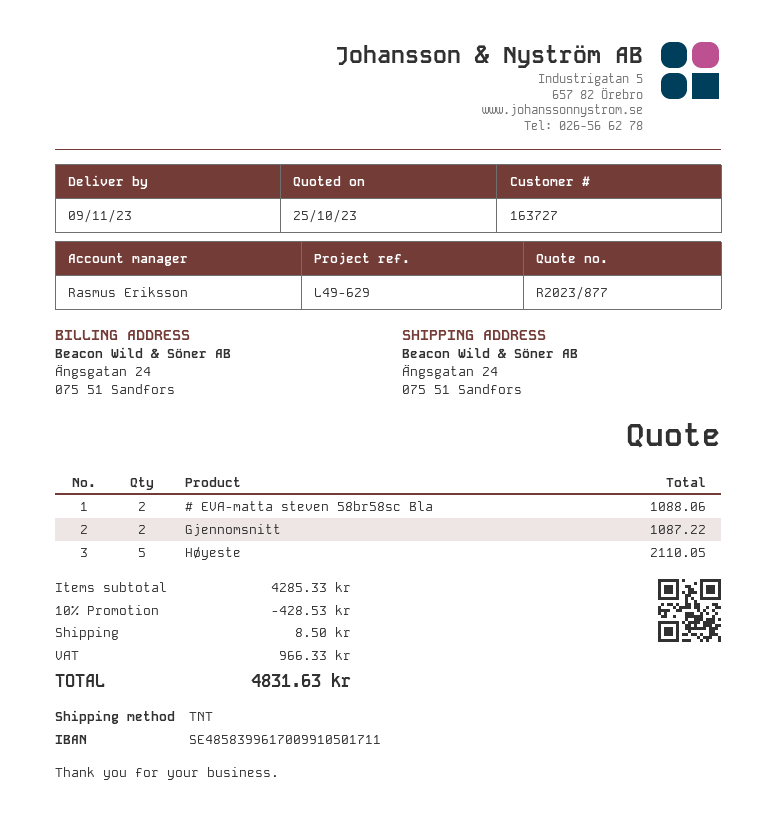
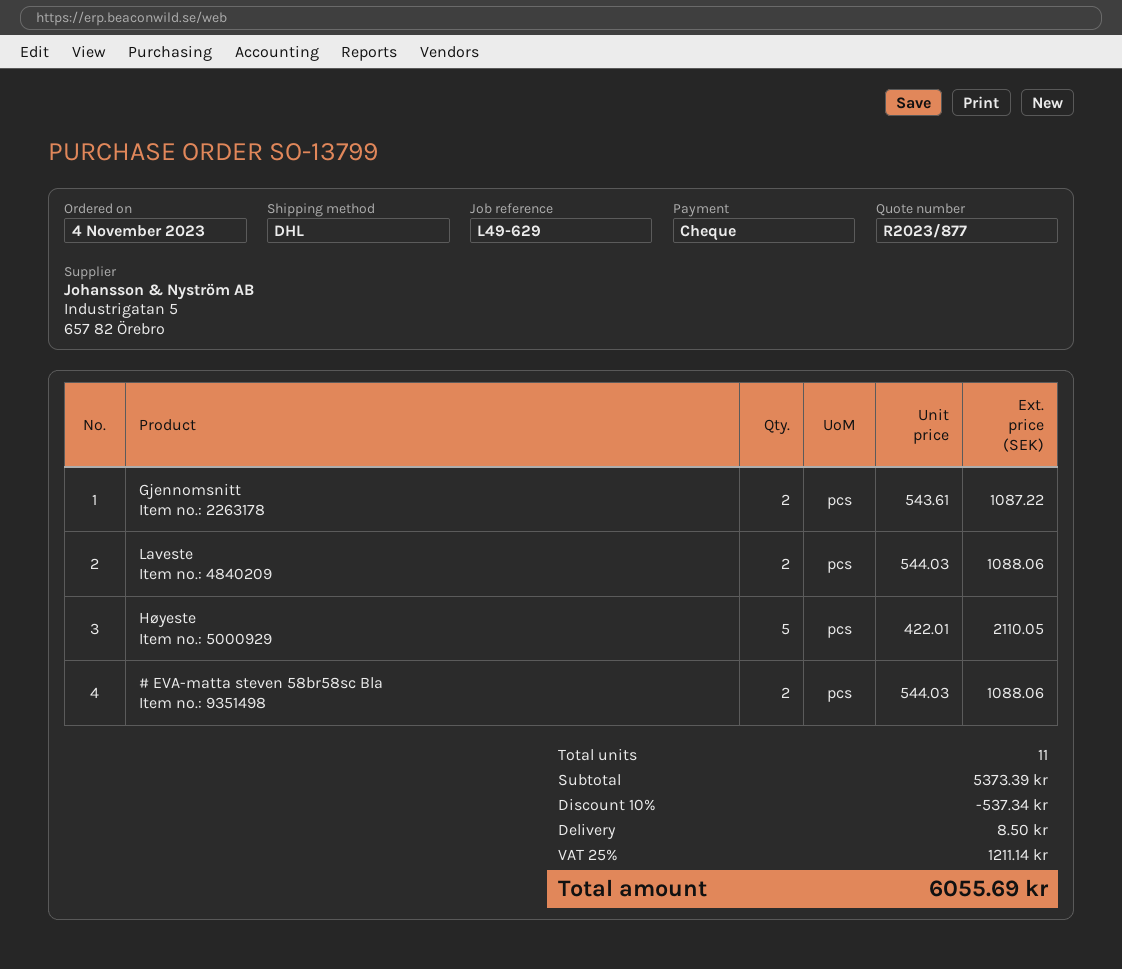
shipping method: TNT -> DHL
Laveste: none -> 2 for 1088.06
subtotal: 4285.33 -> 5373.39
discount: 10% = 428.53 -> 10% = 537.34
tax: 966.33 -> 1211.14
total: 4831.63 -> 6055.69

